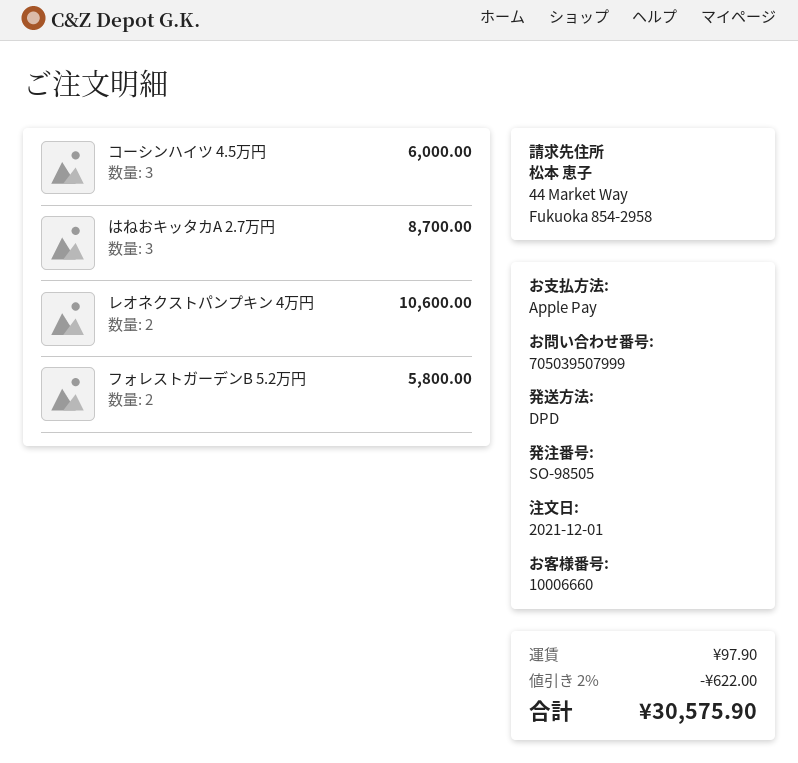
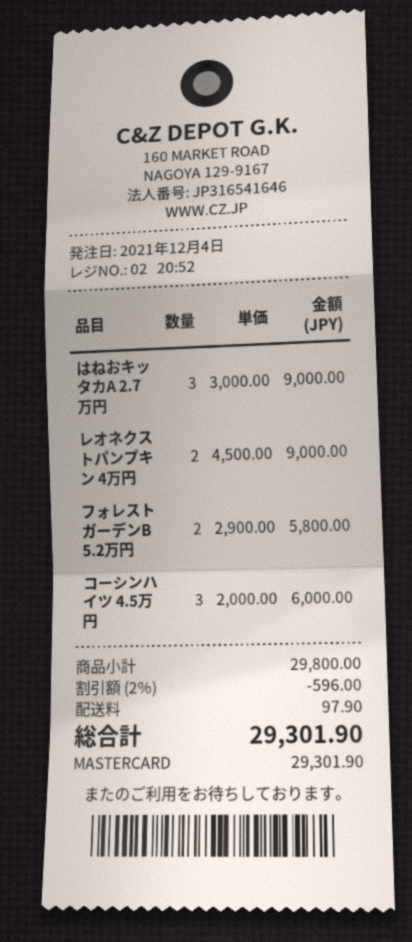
order date: 2021-12-01 -> 2021-12-04
payment method: Apple Pay -> Mastercard
はねおキッタカA 2.7万円: 3 for 8700.00 -> 3 for 9000.00
レオネクストパンプキン 4万円: 2 for 10600.00 -> 2 for 9000.00
discount: 2% = 622.00 -> 2% = 596.00
total: 30575.90 -> 29301.90

